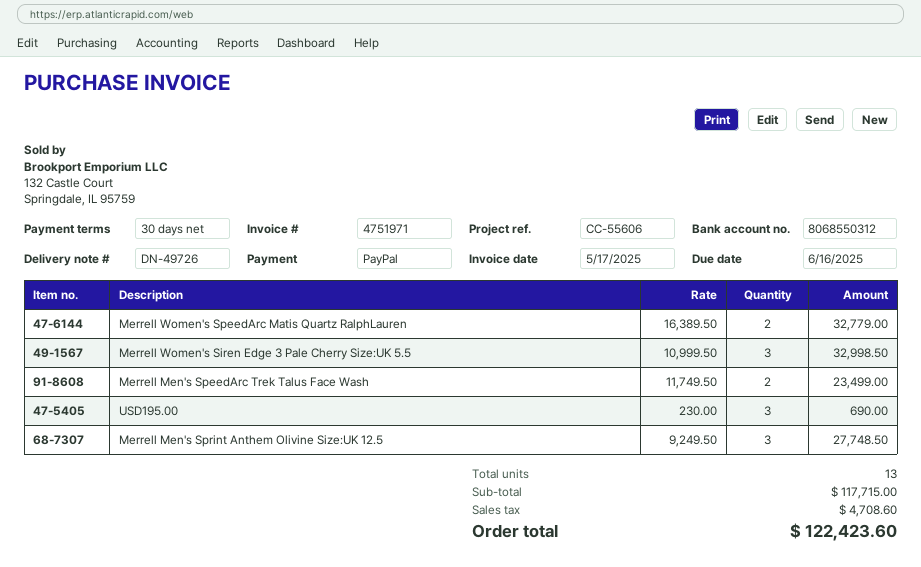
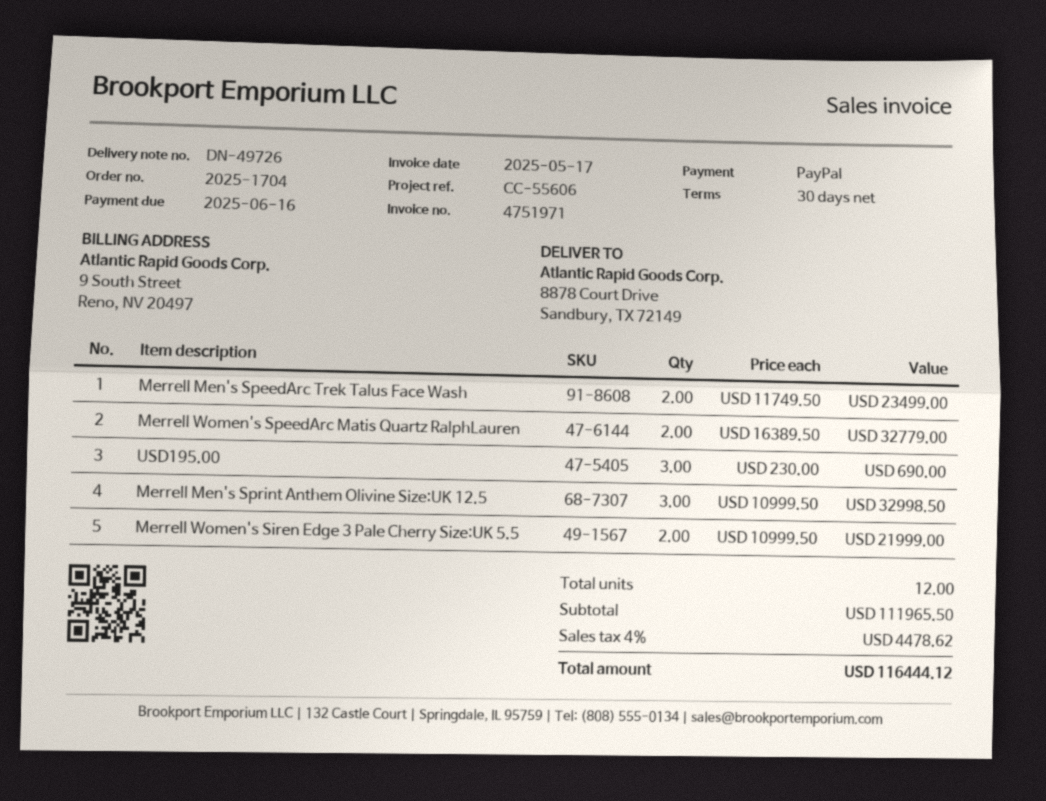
Merrell Women's Siren Edge 3 Pale Cherry Size:UK 5.5: 3 x 10999.50 = 32998.50 -> 2 x 10999.50 = 21999.00
Merrell Men's Sprint Anthem Olivine Size:UK 12.5: 3 x 9249.50 = 27748.50 -> 3 x 10999.50 = 32998.50
total quantity: 13 -> 12
subtotal: 117715.00 -> 111965.50
tax: 4708.60 -> 4478.62
total: 122423.60 -> 116444.12

